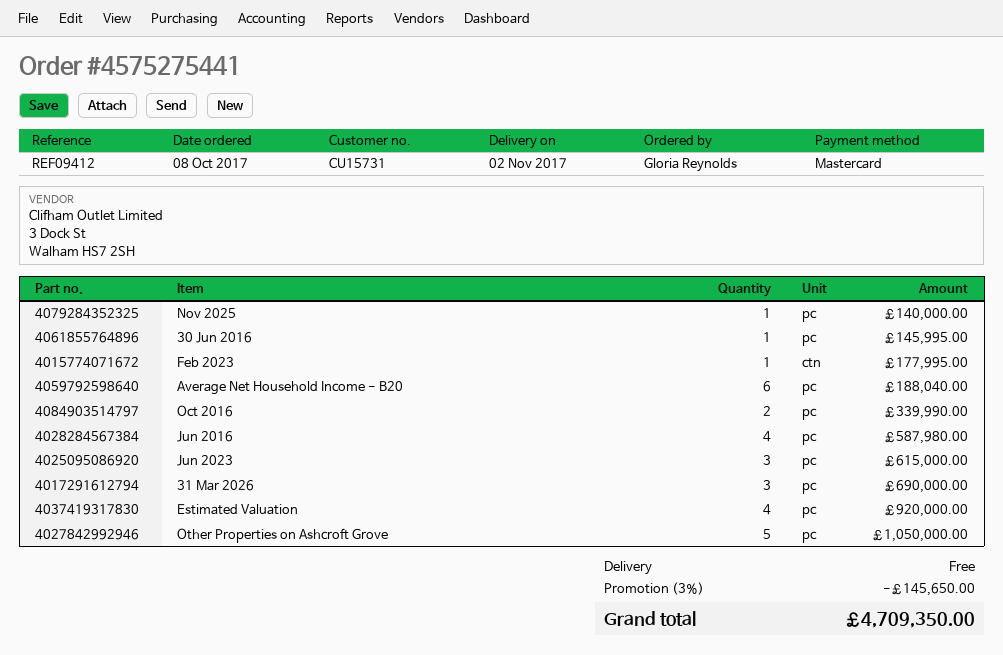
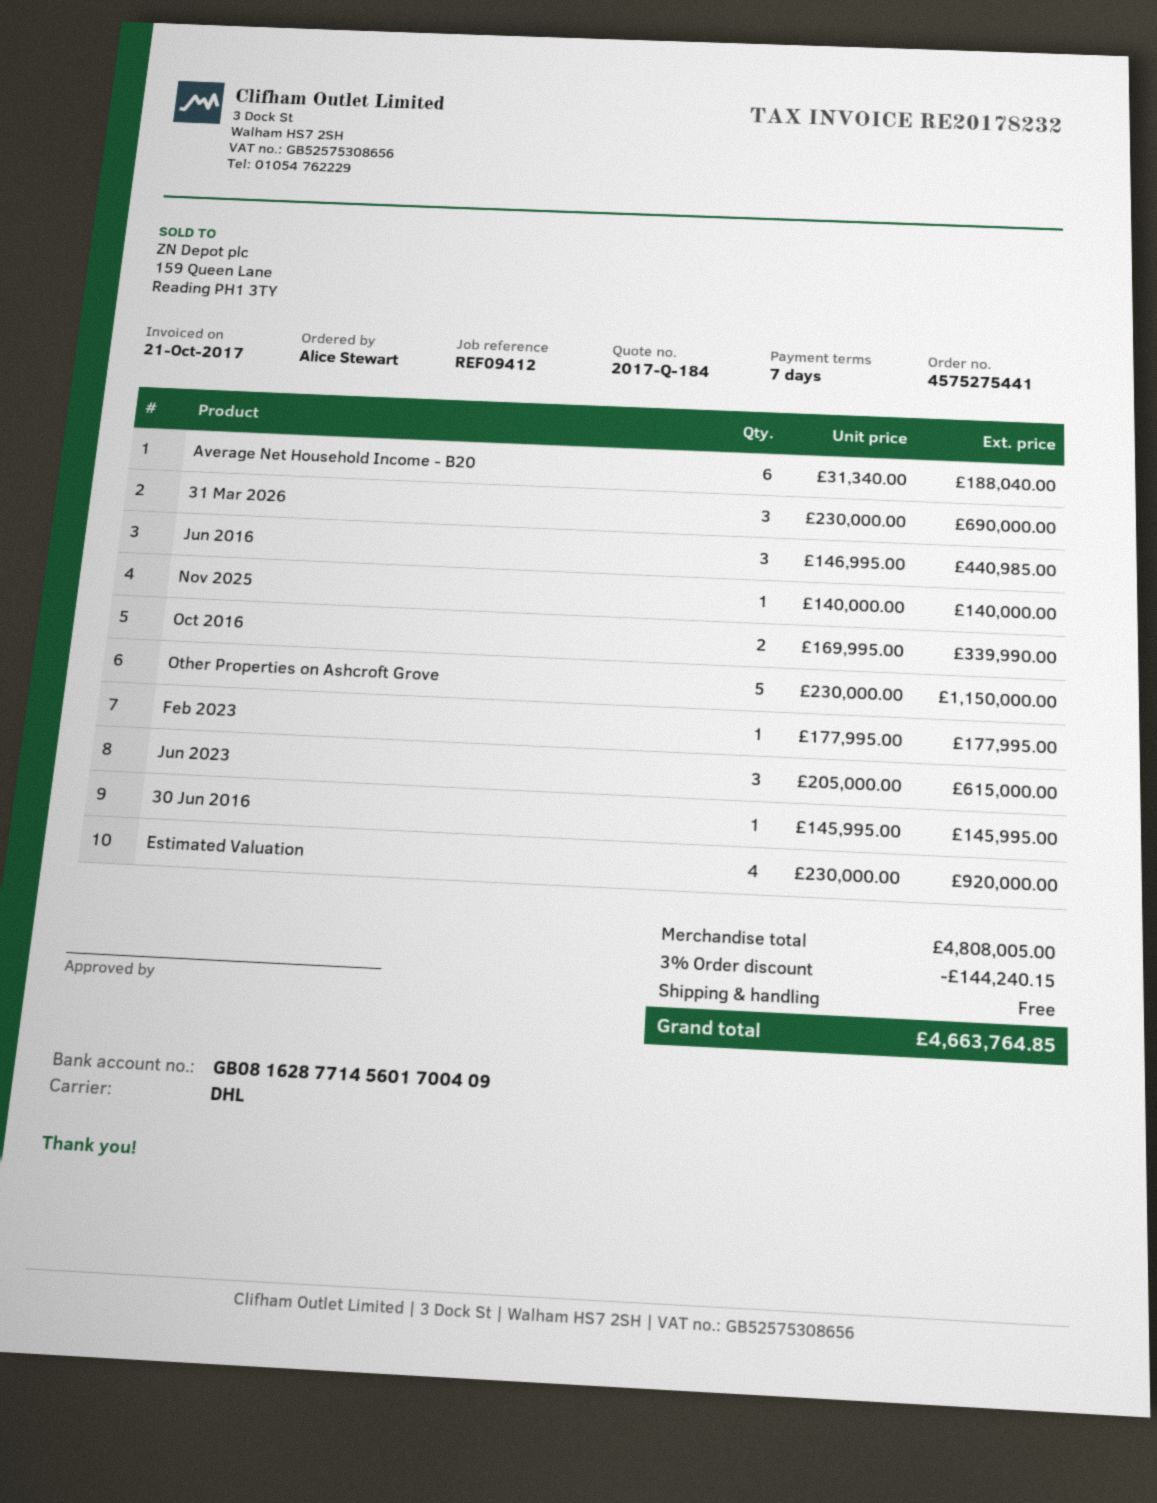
ordered by: Gloria Reynolds -> Alice Stewart
Jun 2016: 4 for 587980.00 -> 3 for 440985.00
Other Properties on Ashcroft Grove: 5 for 1050000.00 -> 5 for 1150000.00
discount: 3% = 145650.00 -> 3% = 144240.15
total: 4709350.00 -> 4663764.85

